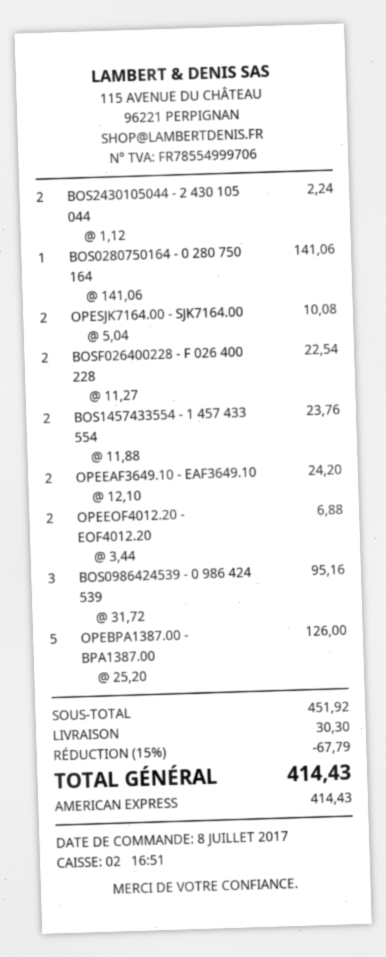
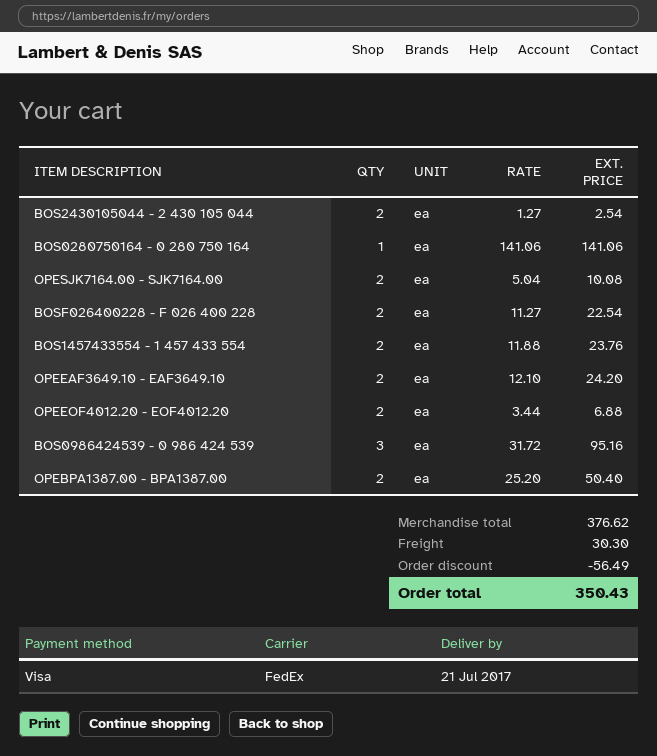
payment method: American Express -> Visa
BOS2430105044 - 2 430 105 044: 2 x 1.12 = 2.24 -> 2 x 1.27 = 2.54
OPEBPA1387.00 - BPA1387.00: 5 x 25.20 = 126.00 -> 2 x 25.20 = 50.40
subtotal: 451.92 -> 376.62
discount: 67.79 -> 56.49
total: 414.43 -> 350.43

